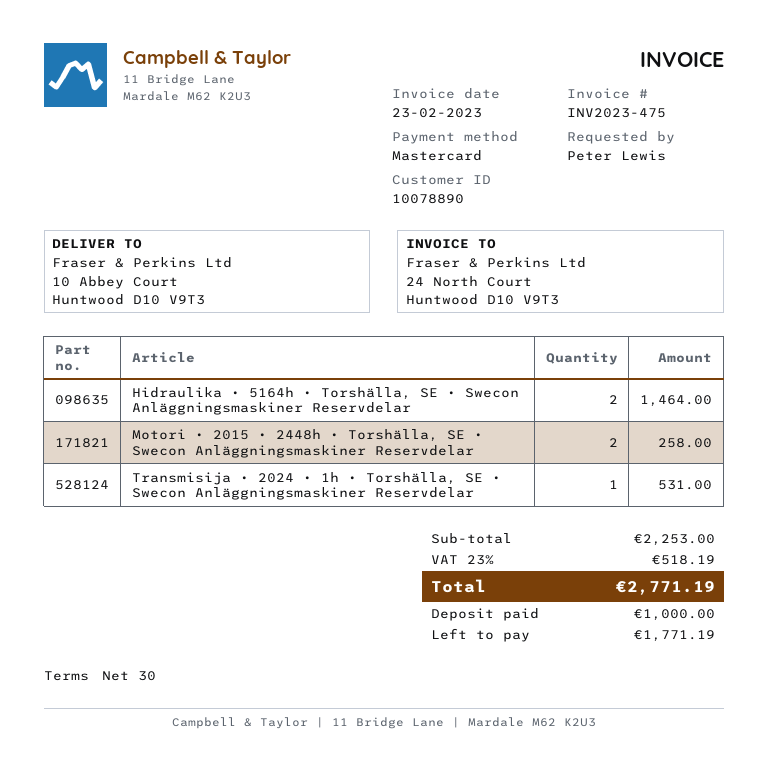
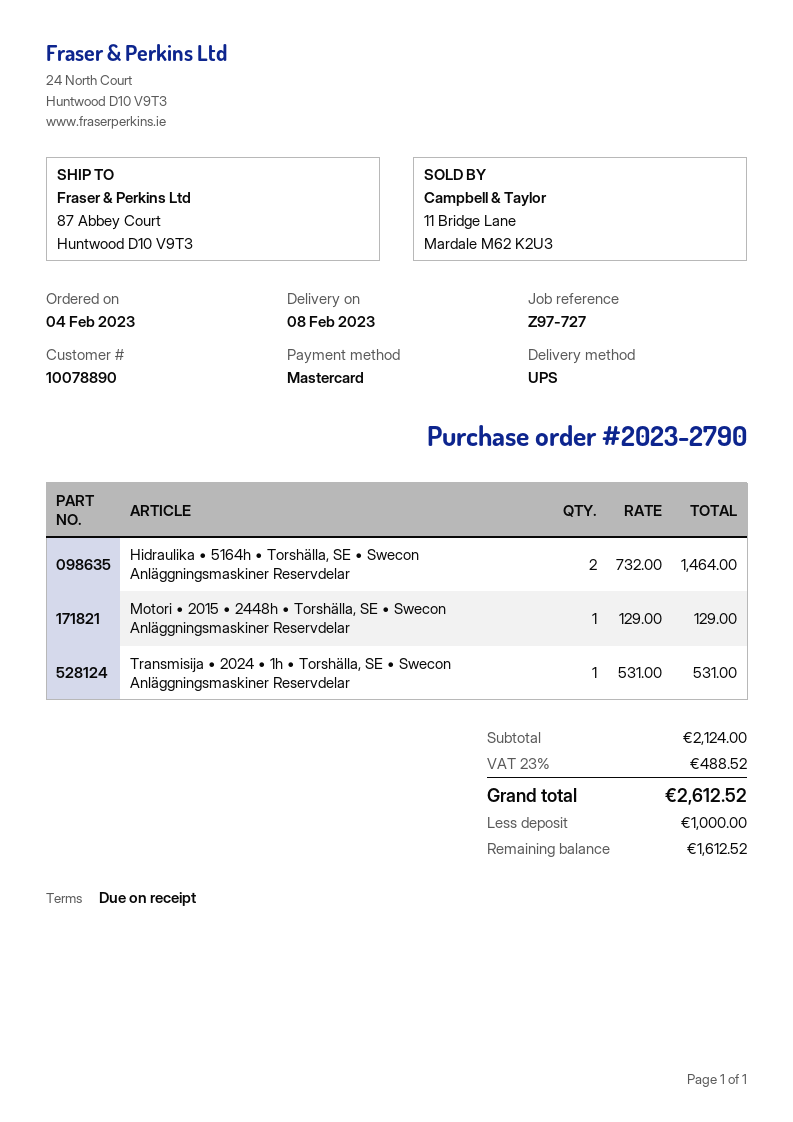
payment terms: 30 days -> on receipt
ship to: 10 Abbey Court, Huntwood D10 V9T3 -> 87 Abbey Court, Huntwood D10 V9T3
Motori • 2015 • 2448h • Torshälla, SE • Swecon Anläggningsmaskiner Reservdelar: 2 for 258.00 -> 1 for 129.00
subtotal: 2253.00 -> 2124.00
tax: 23% = 518.19 -> 23% = 488.52
total: 2771.19 -> 2612.52
balance: 1771.19 -> 1612.52

